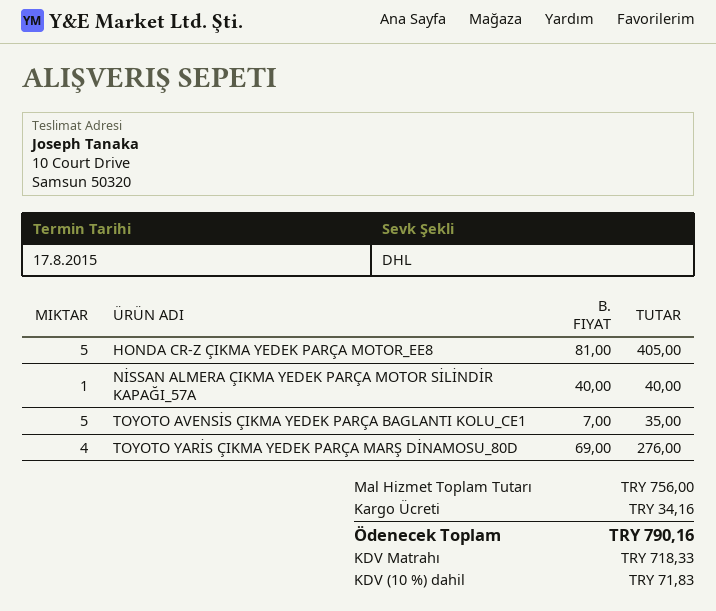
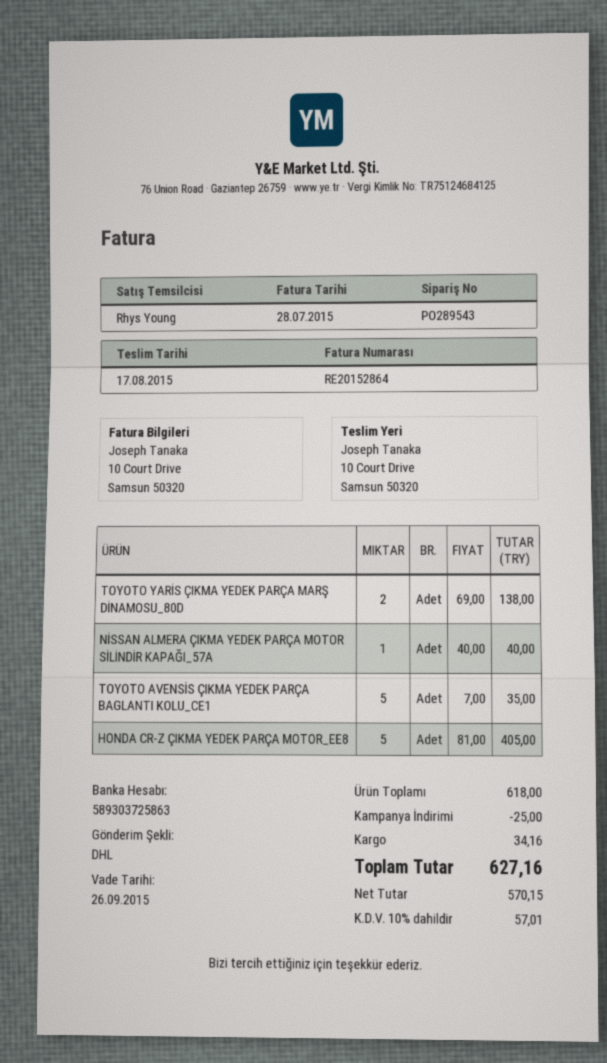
TOYOTO YARİS ÇIKMA YEDEK PARÇA MARŞ DİNAMOSU_80D: 4 x 69.00 = 276.00 -> 2 x 69.00 = 138.00
subtotal: 756.00 -> 618.00
discount: none -> 25.00
net: 718.33 -> 570.15
tax: 10% = 71.83 -> 10% = 57.01
total: 790.16 -> 627.16

